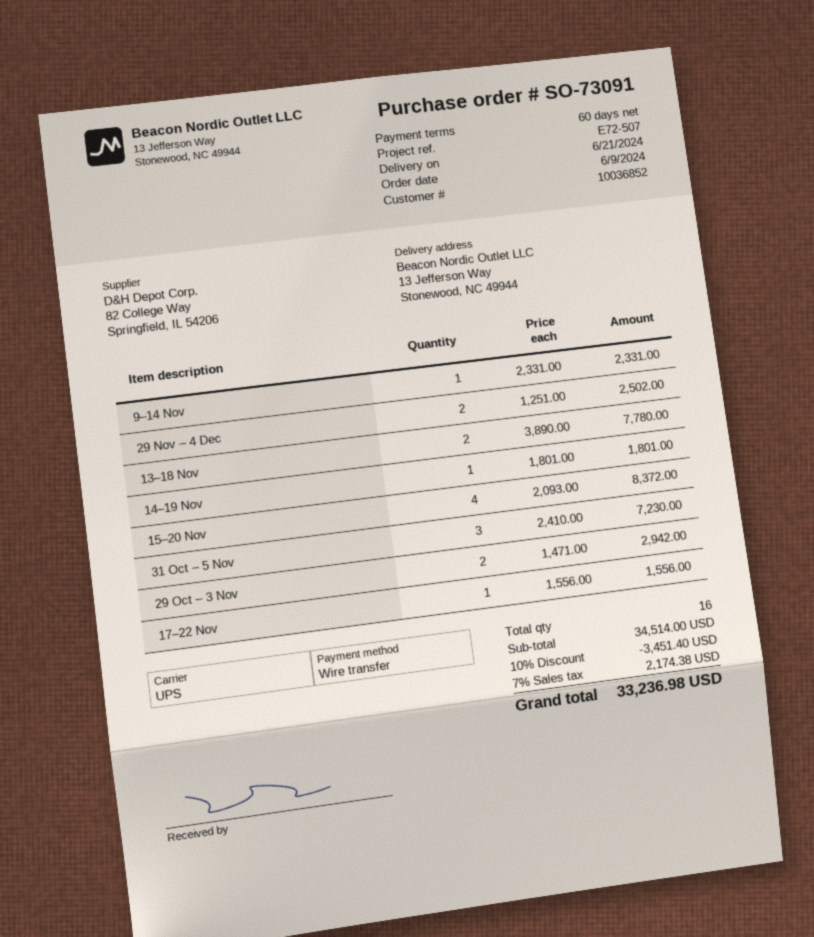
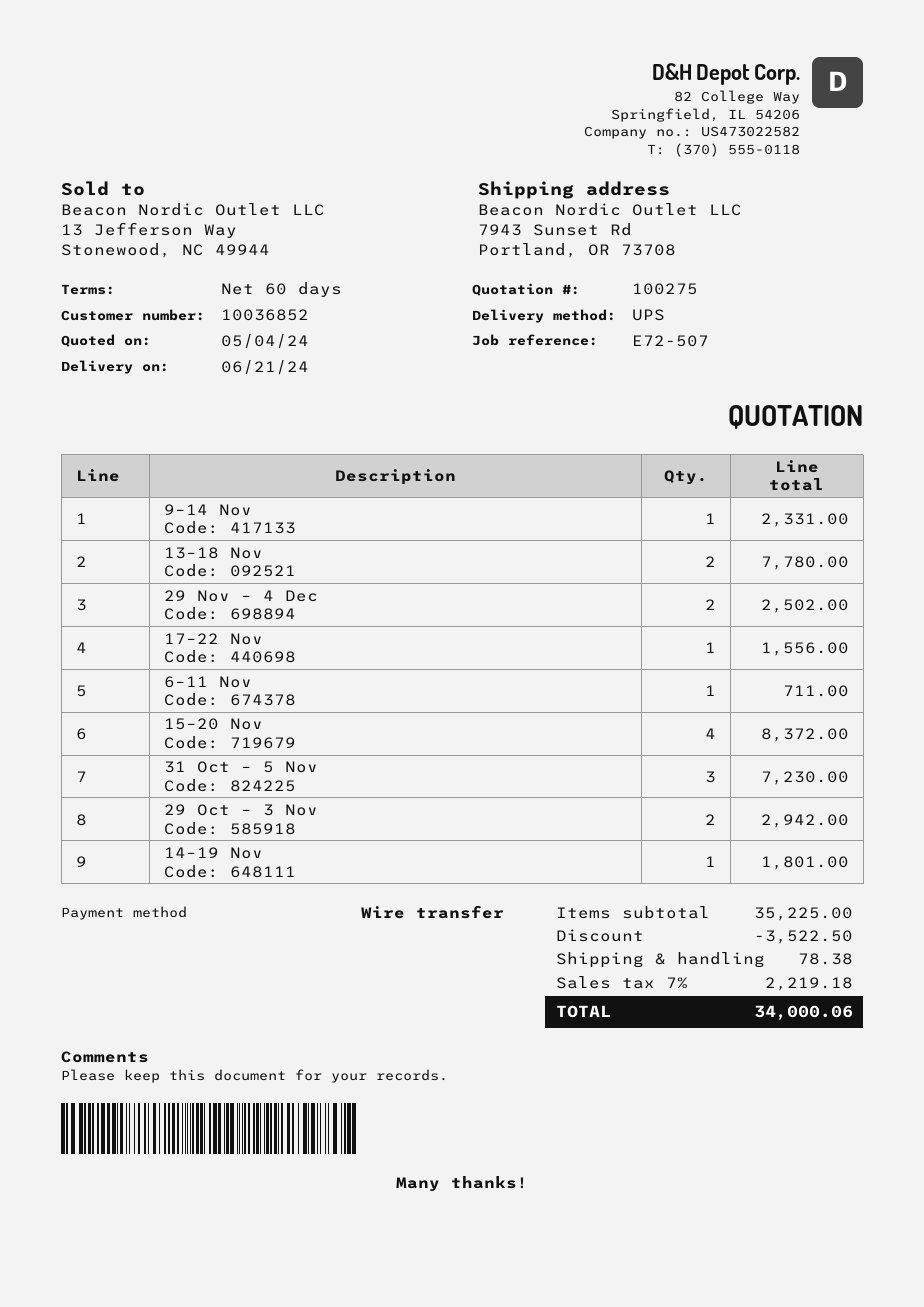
ship to: 13 Jefferson Way, Stonewood, NC 49944 -> 7943 Sunset Rd, Portland, OR 73708
6–11 Nov: none -> 1 for 711.00
subtotal: 34514.00 -> 35225.00
discount: 3451.40 -> 3522.50
shipping: none -> 78.38
tax: 7% = 2174.38 -> 7% = 2219.18
total: 33236.98 -> 34000.06

